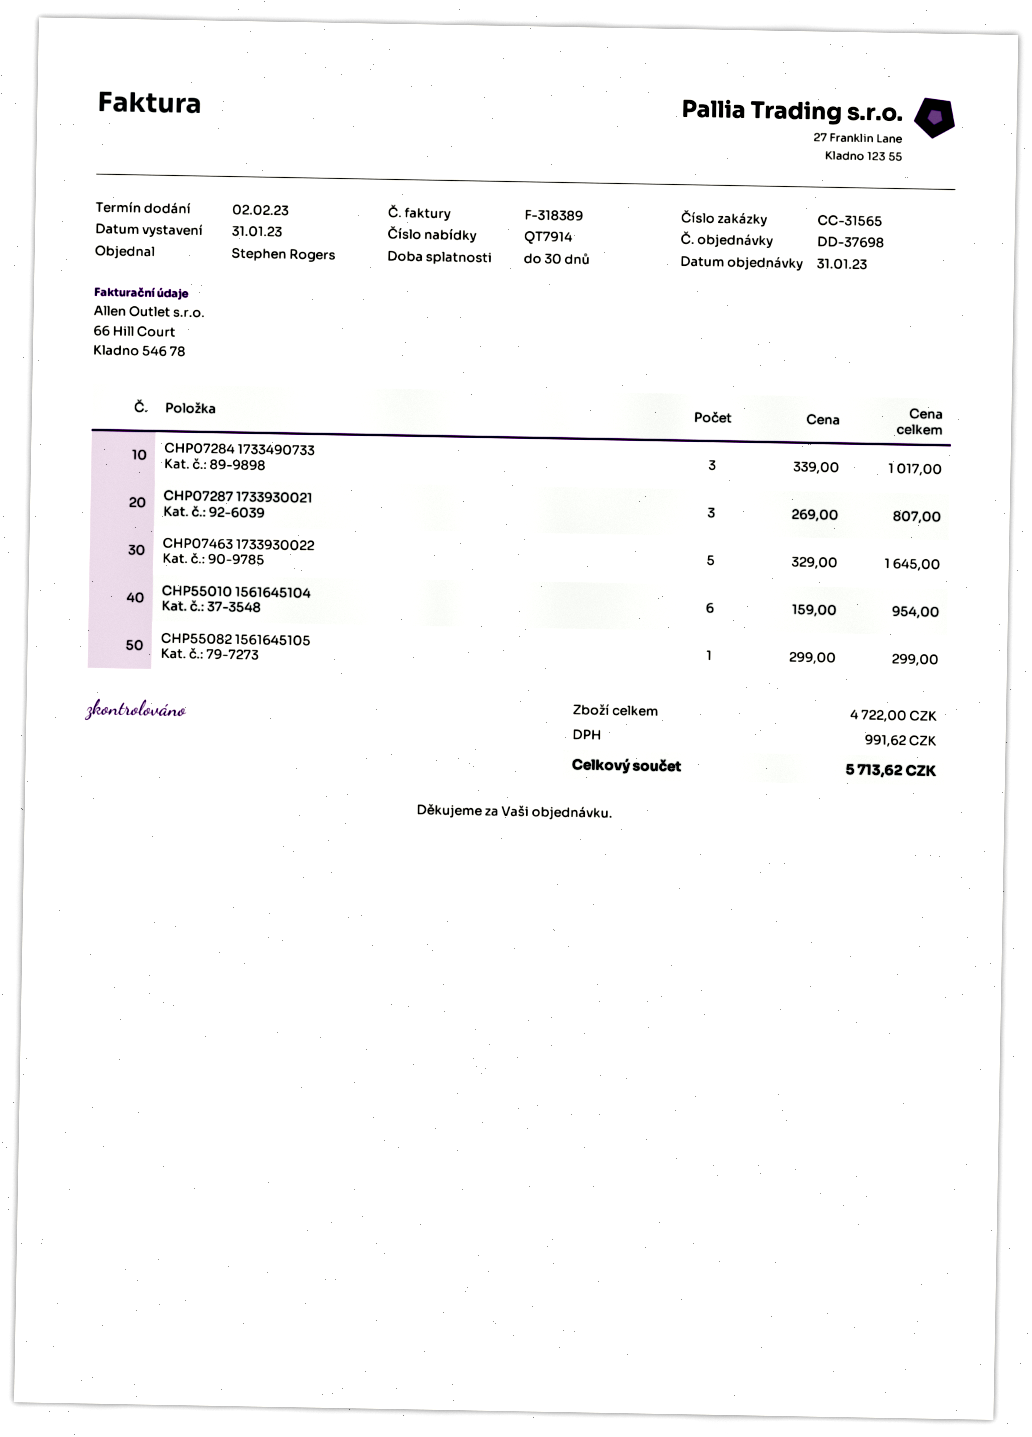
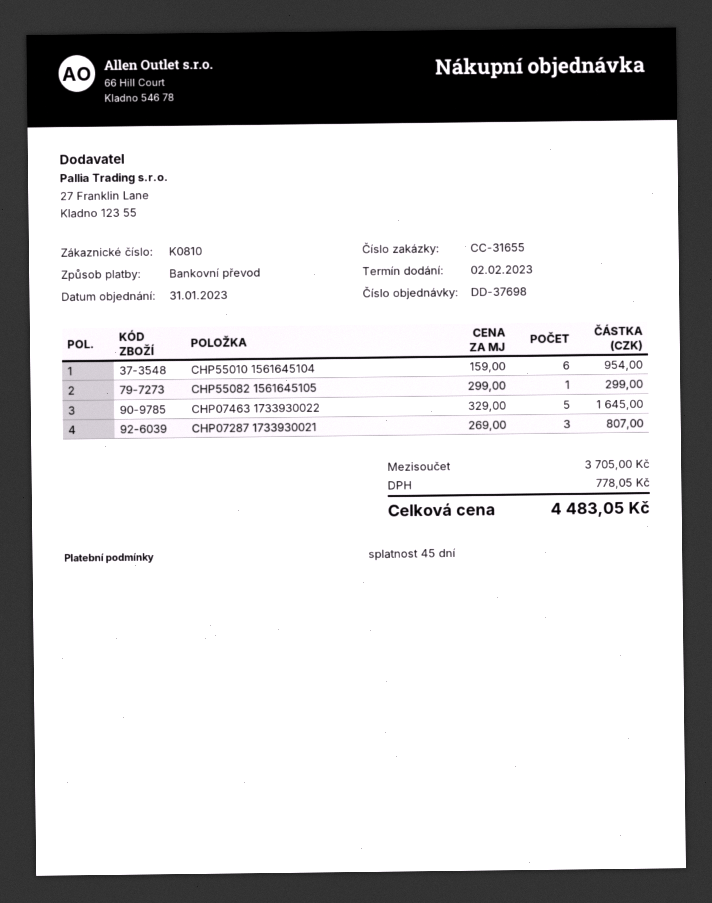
payment terms: 30 days -> 45 days
reference: CC-31565 -> CC-31655
CHP07284 1733490733: 3 x 339.00 = 1017.00 -> none
subtotal: 4722.00 -> 3705.00
tax: 991.62 -> 778.05
total: 5713.62 -> 4483.05

